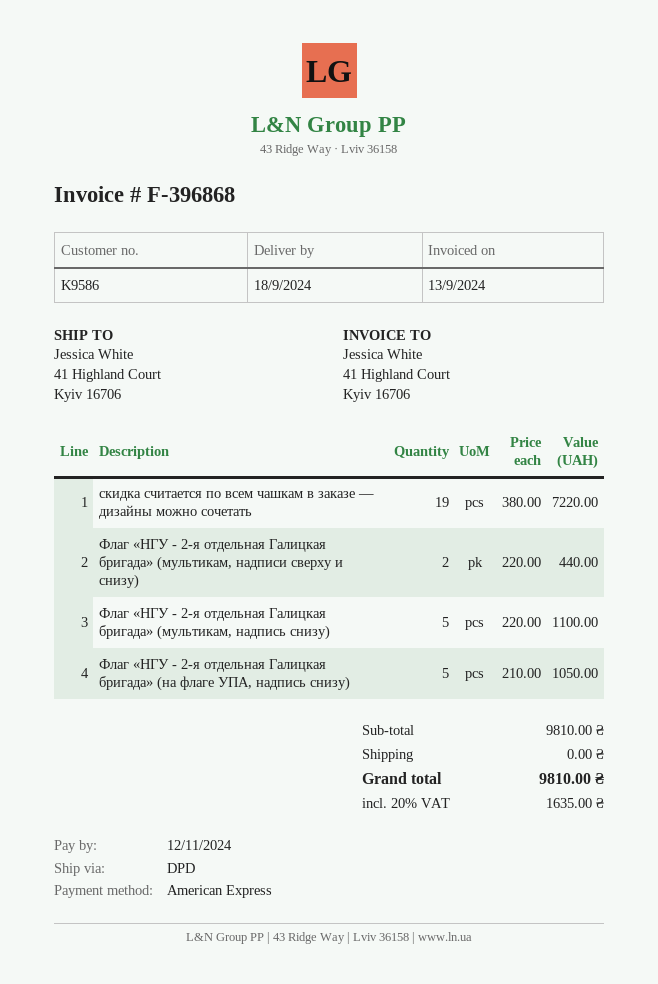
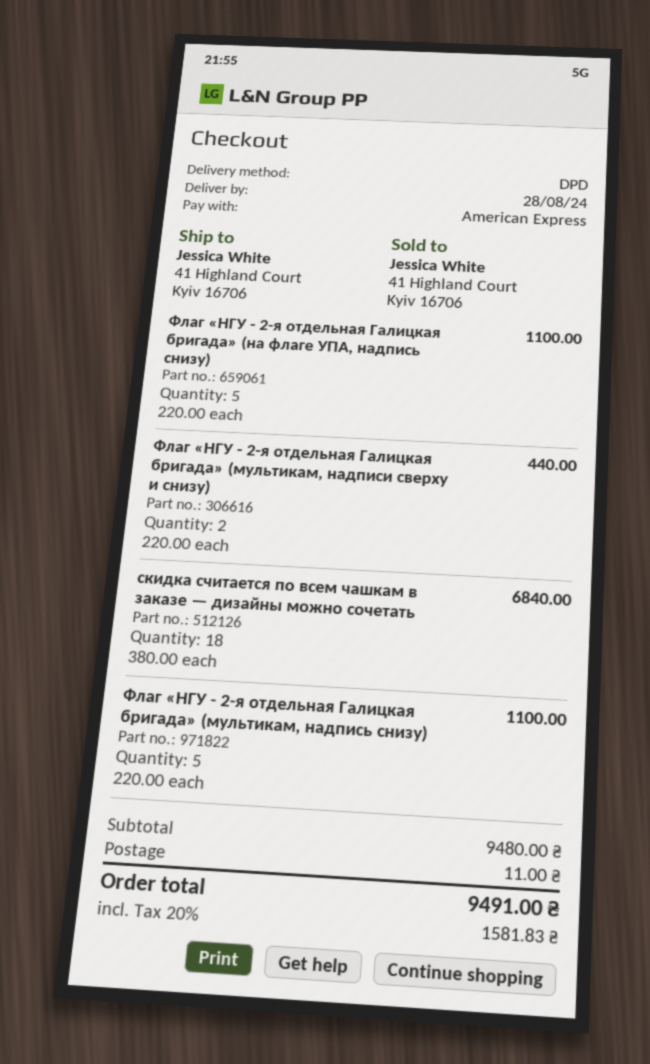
delivery date: 2024-09-18 -> 2024-08-28
скидка считается по всем чашкам в заказе — дизайны можно сочетать: 19 x 380.00 = 7220.00 -> 18 x 380.00 = 6840.00
Флаг «НГУ - 2-я отдельная Галицкая бригада» (на флаге УПА, надпись снизу): 5 x 210.00 = 1050.00 -> 5 x 220.00 = 1100.00
subtotal: 9810.00 -> 9480.00
shipping: 0.00 -> 11.00
tax: 20% = 1635.00 -> 20% = 1581.83
total: 9810.00 -> 9491.00

